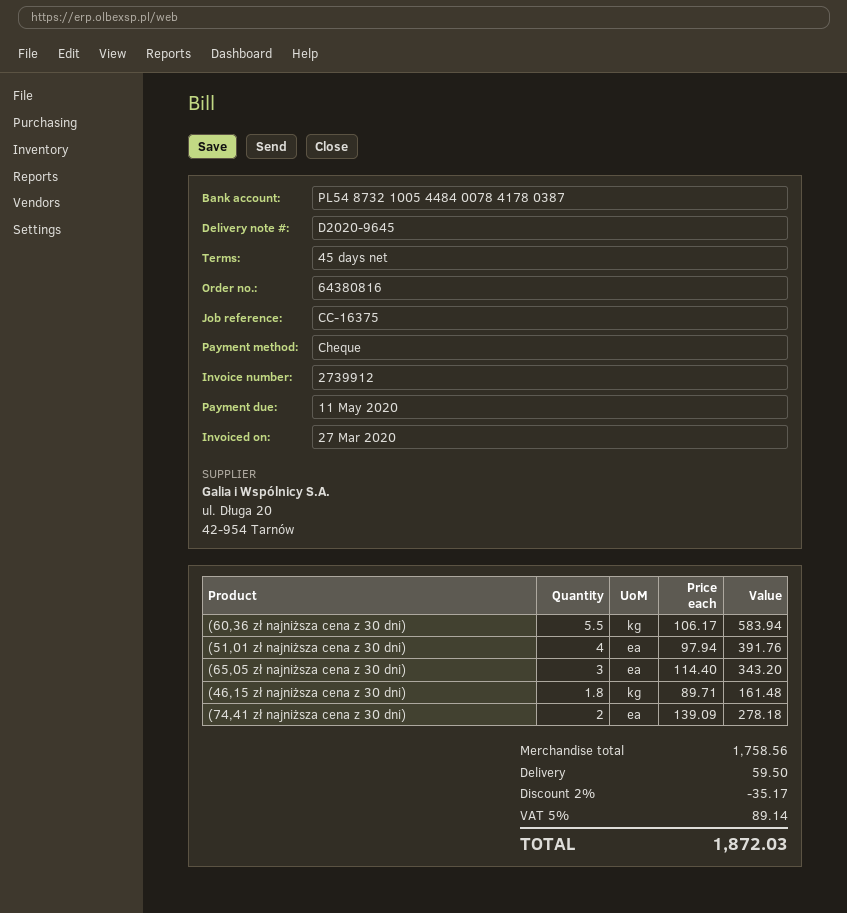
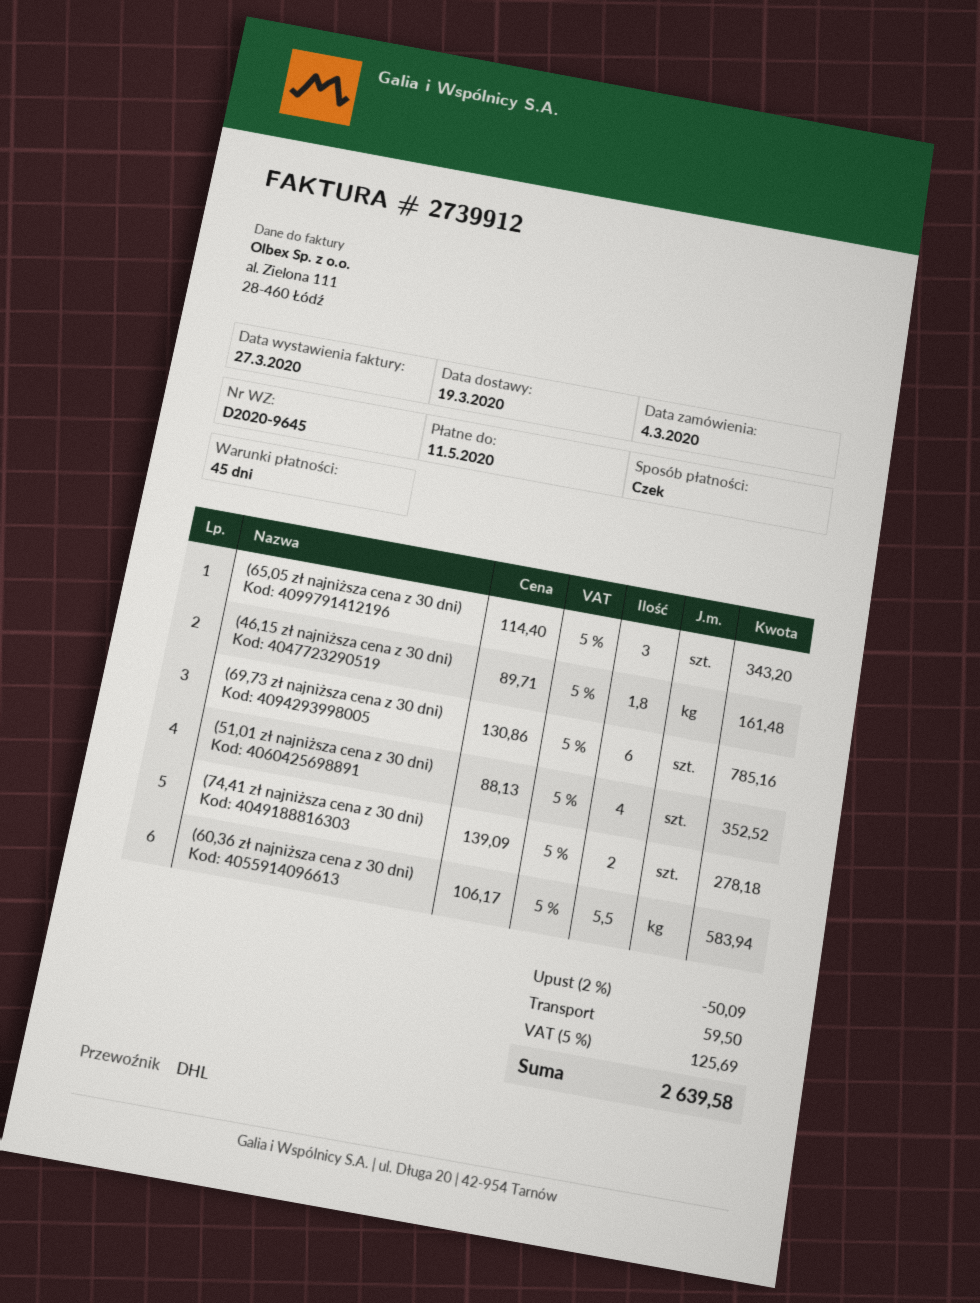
(51,01 zł najniższa cena z 30 dni): 4 x 97.94 = 391.76 -> 4 x 88.13 = 352.52
(69,73 zł najniższa cena z 30 dni): none -> 6 x 130.86 = 785.16
discount: 2% = 35.17 -> 2% = 50.09
tax: 5% = 89.14 -> 5% = 125.69
total: 1872.03 -> 2639.58

